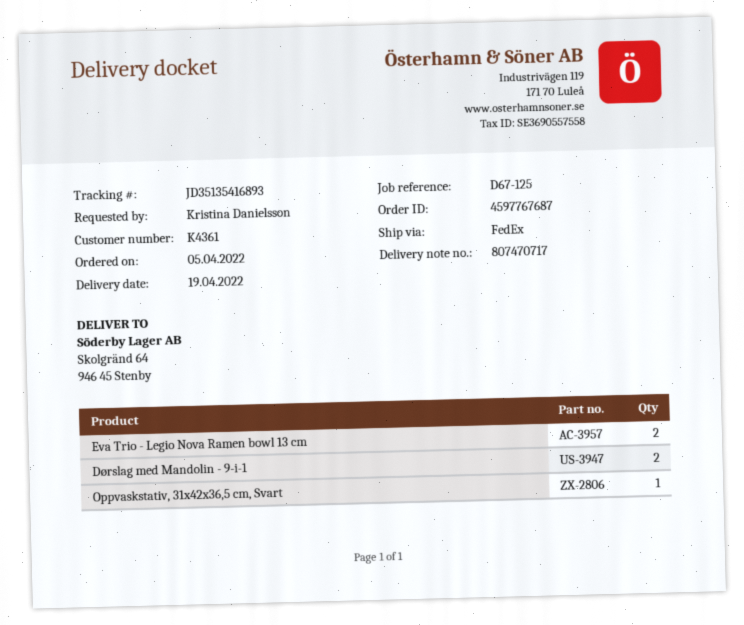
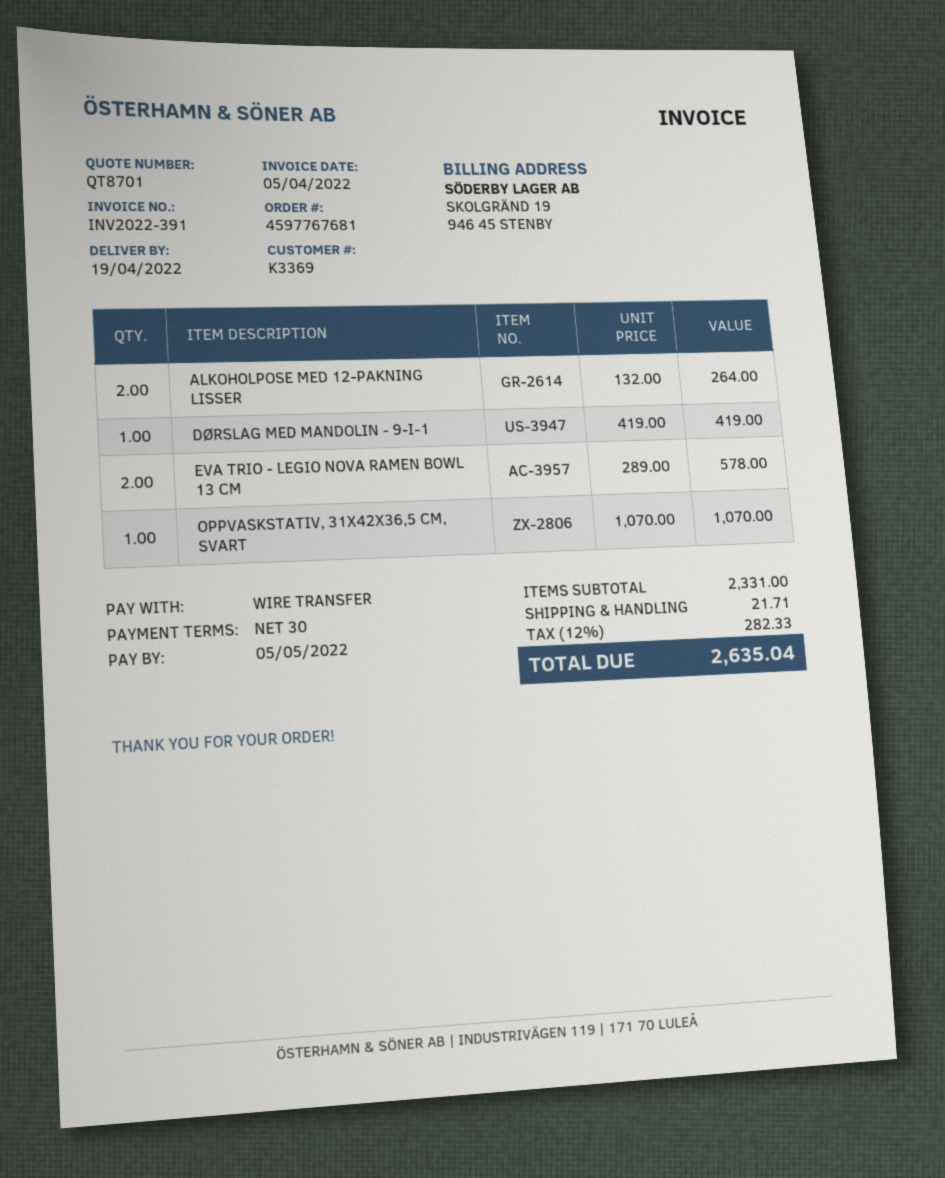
order number: 4597767687 -> 4597767681
customer number: K4361 -> K3369
Dørslag med Mandolin - 9-i-1: 2 -> 1
ALKOHOLPOSE MED 12-PAKNING LISSER: none -> 2

